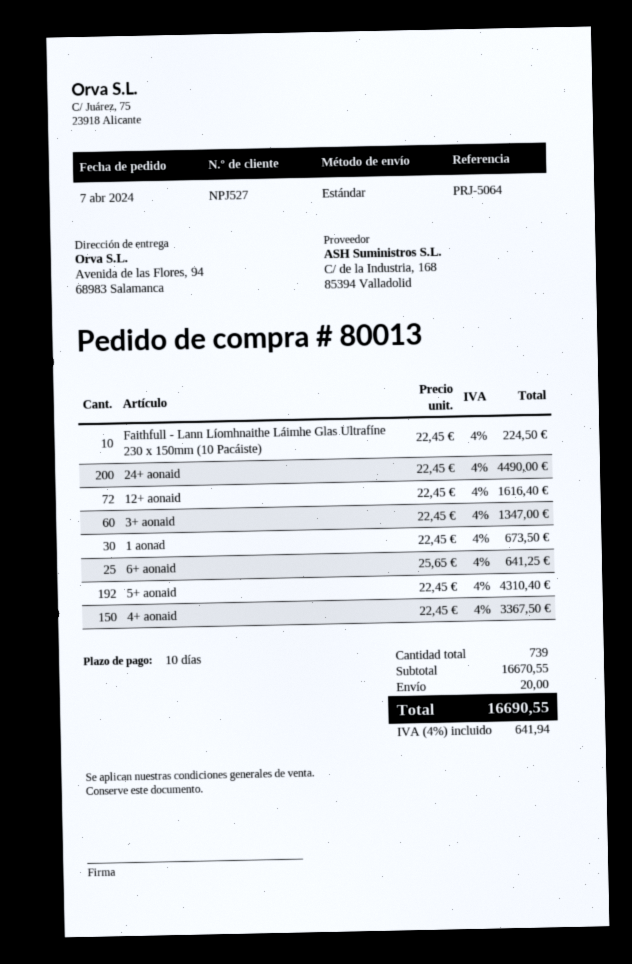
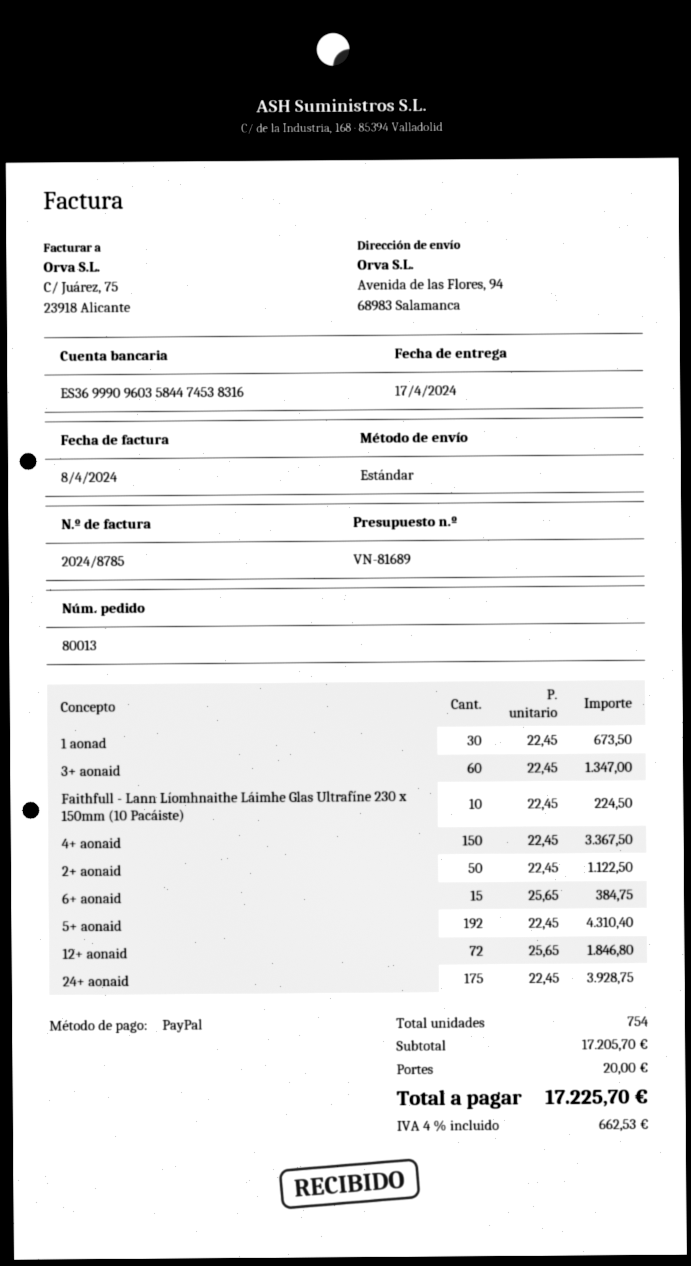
24+ aonaid: 200 x 22.45 = 4490.00 -> 175 x 22.45 = 3928.75
12+ aonaid: 72 x 22.45 = 1616.40 -> 72 x 25.65 = 1846.80
6+ aonaid: 25 x 25.65 = 641.25 -> 15 x 25.65 = 384.75
2+ aonaid: none -> 50 x 22.45 = 1122.50
total quantity: 739 -> 754
subtotal: 16670.55 -> 17205.70
tax: 4% = 641.94 -> 4% = 662.53
total: 16690.55 -> 17225.70

